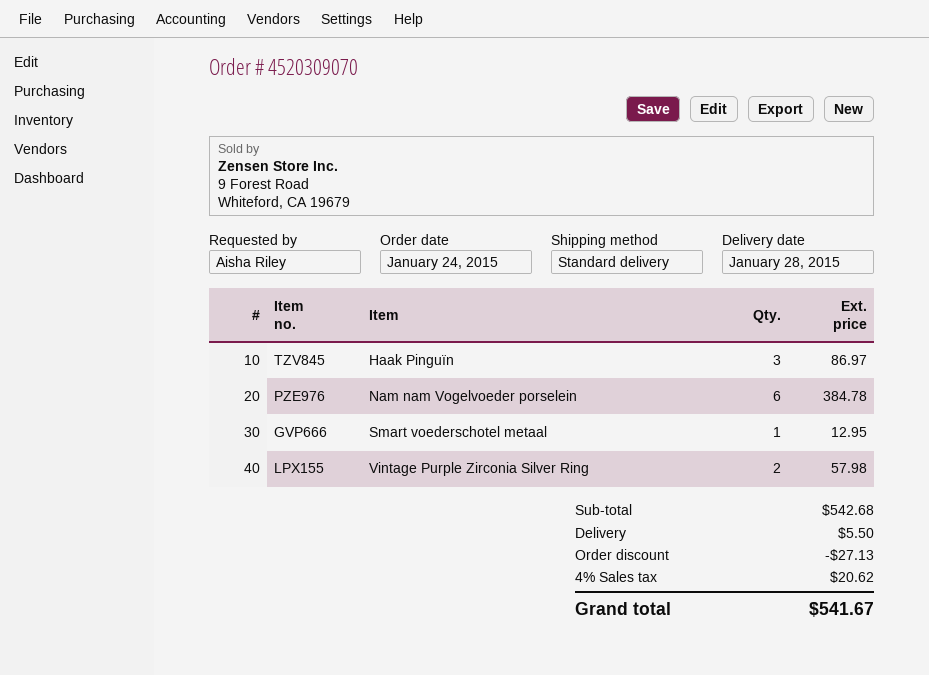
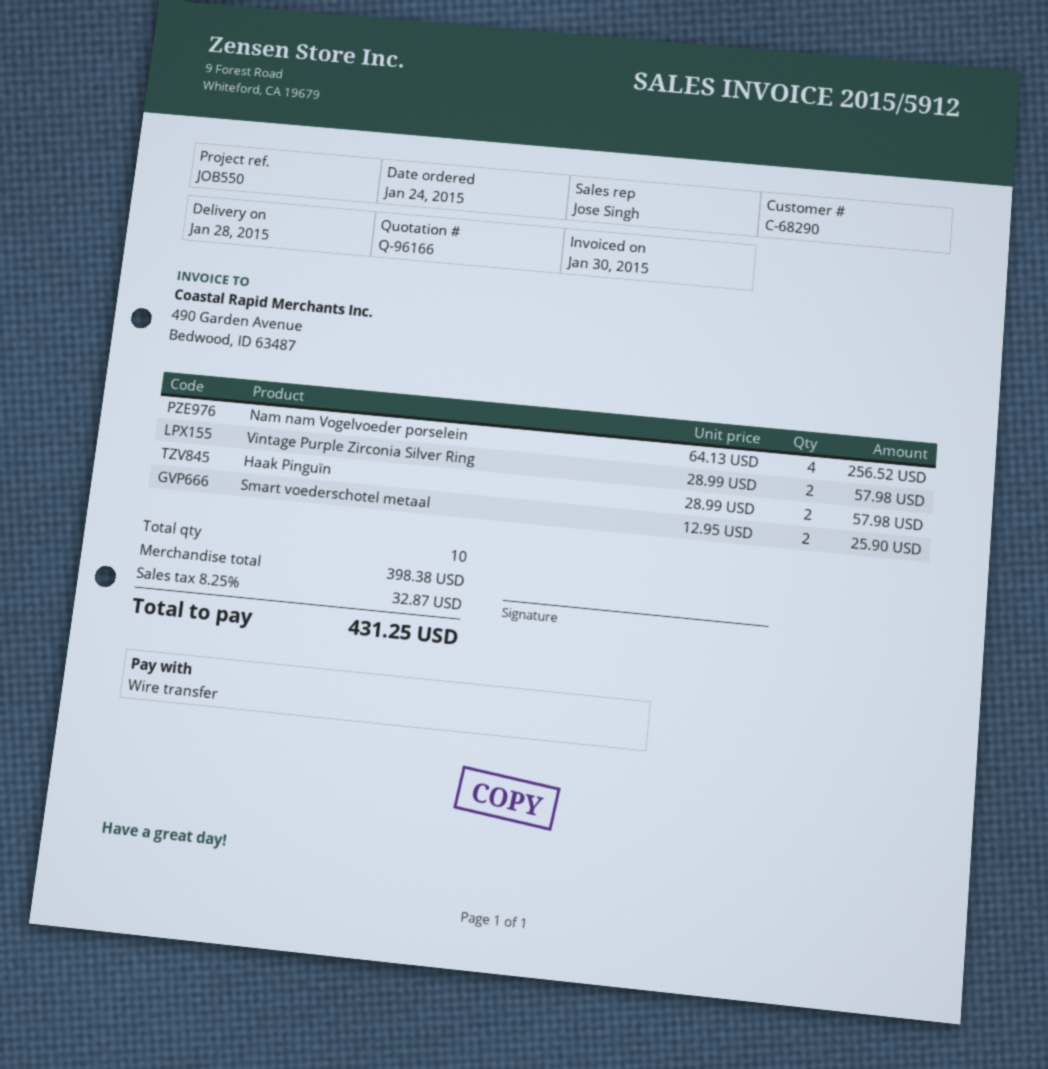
Haak Pinguïn: 3 for 86.97 -> 2 for 57.98
Nam nam Vogelvoeder porselein: 6 for 384.78 -> 4 for 256.52
Smart voederschotel metaal: 1 for 12.95 -> 2 for 25.90
subtotal: 542.68 -> 398.38
discount: 27.13 -> none
shipping: 5.50 -> none
tax: 4% = 20.62 -> 8.25% = 32.87
total: 541.67 -> 431.25

